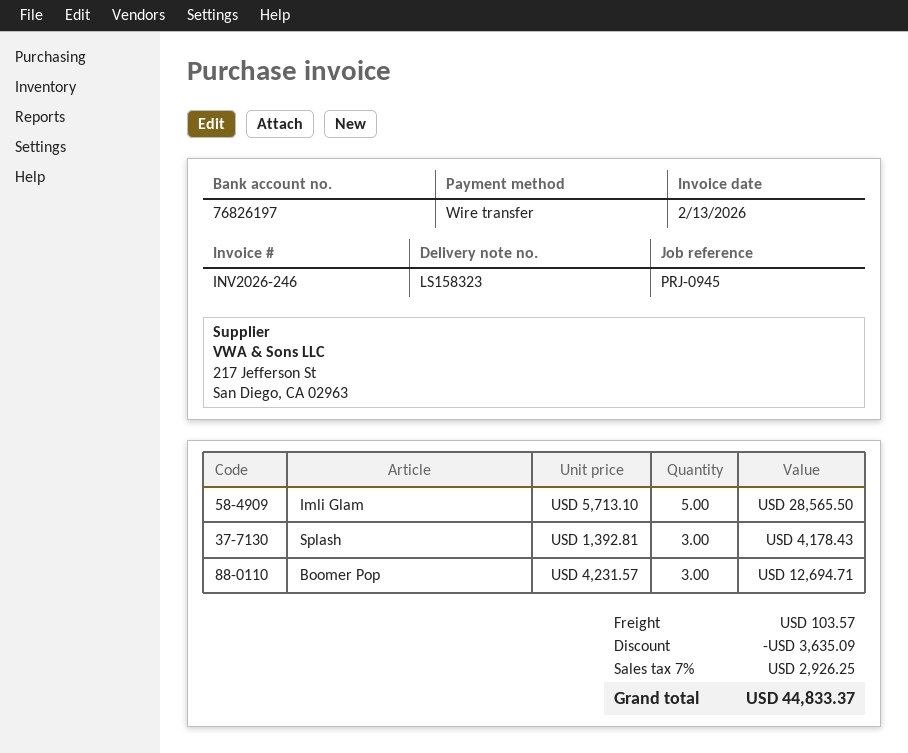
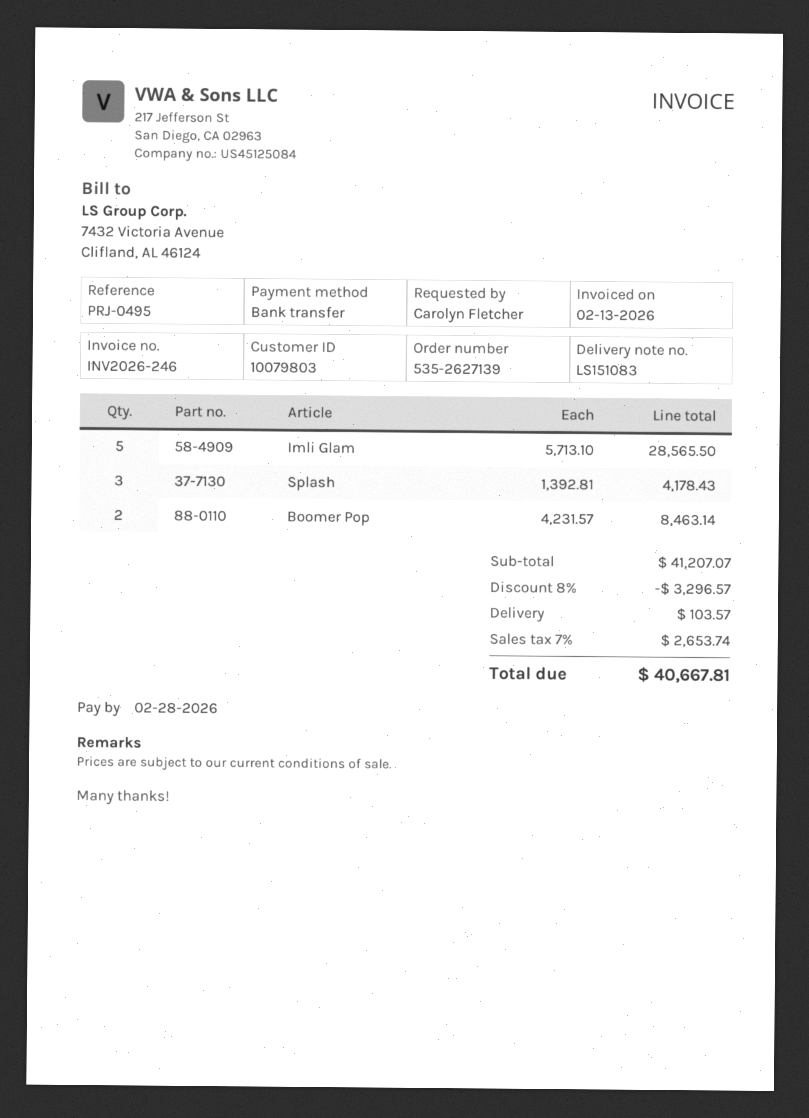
delivery note number: LS158323 -> LS151083
reference: PRJ-0945 -> PRJ-0495
Boomer Pop: 3 x 4231.57 = 12694.71 -> 2 x 4231.57 = 8463.14
discount: 3635.09 -> 3296.57
tax: 7% = 2926.25 -> 7% = 2653.74
total: 44833.37 -> 40667.81

